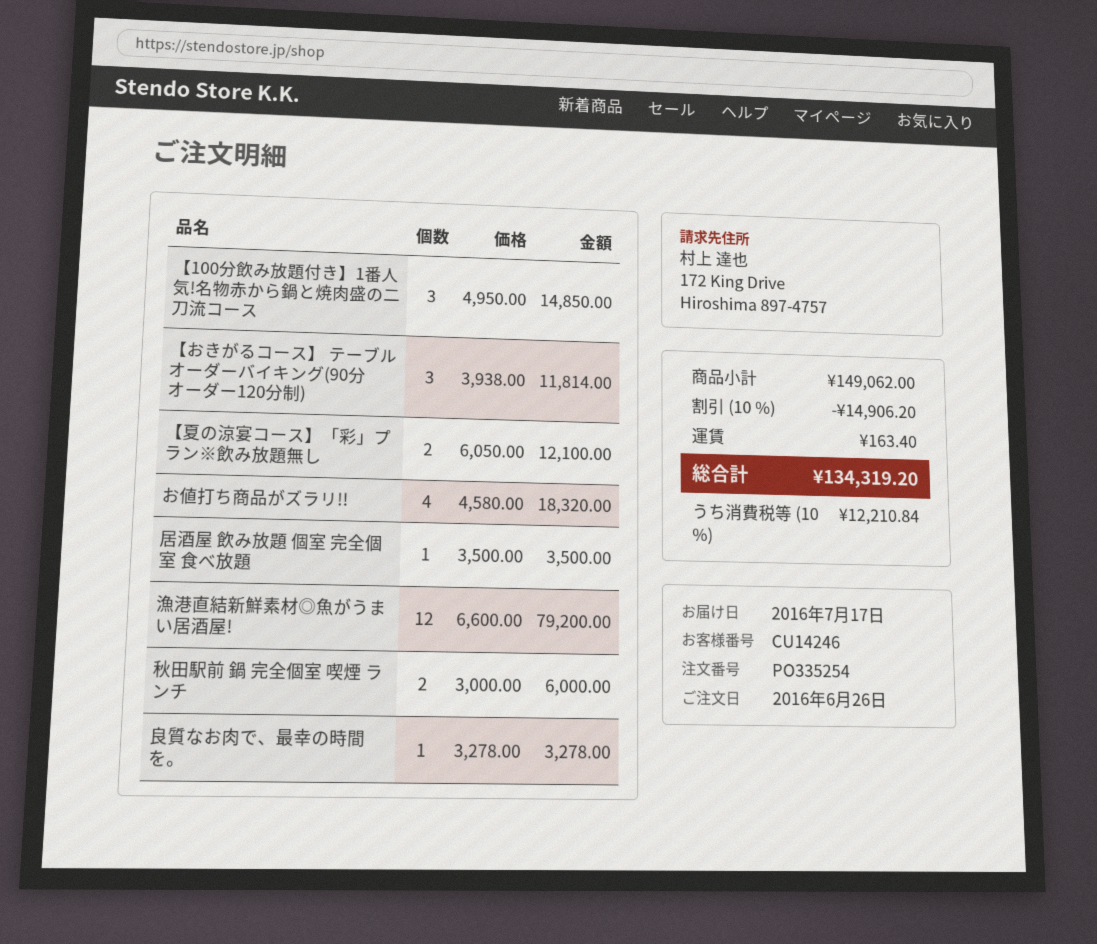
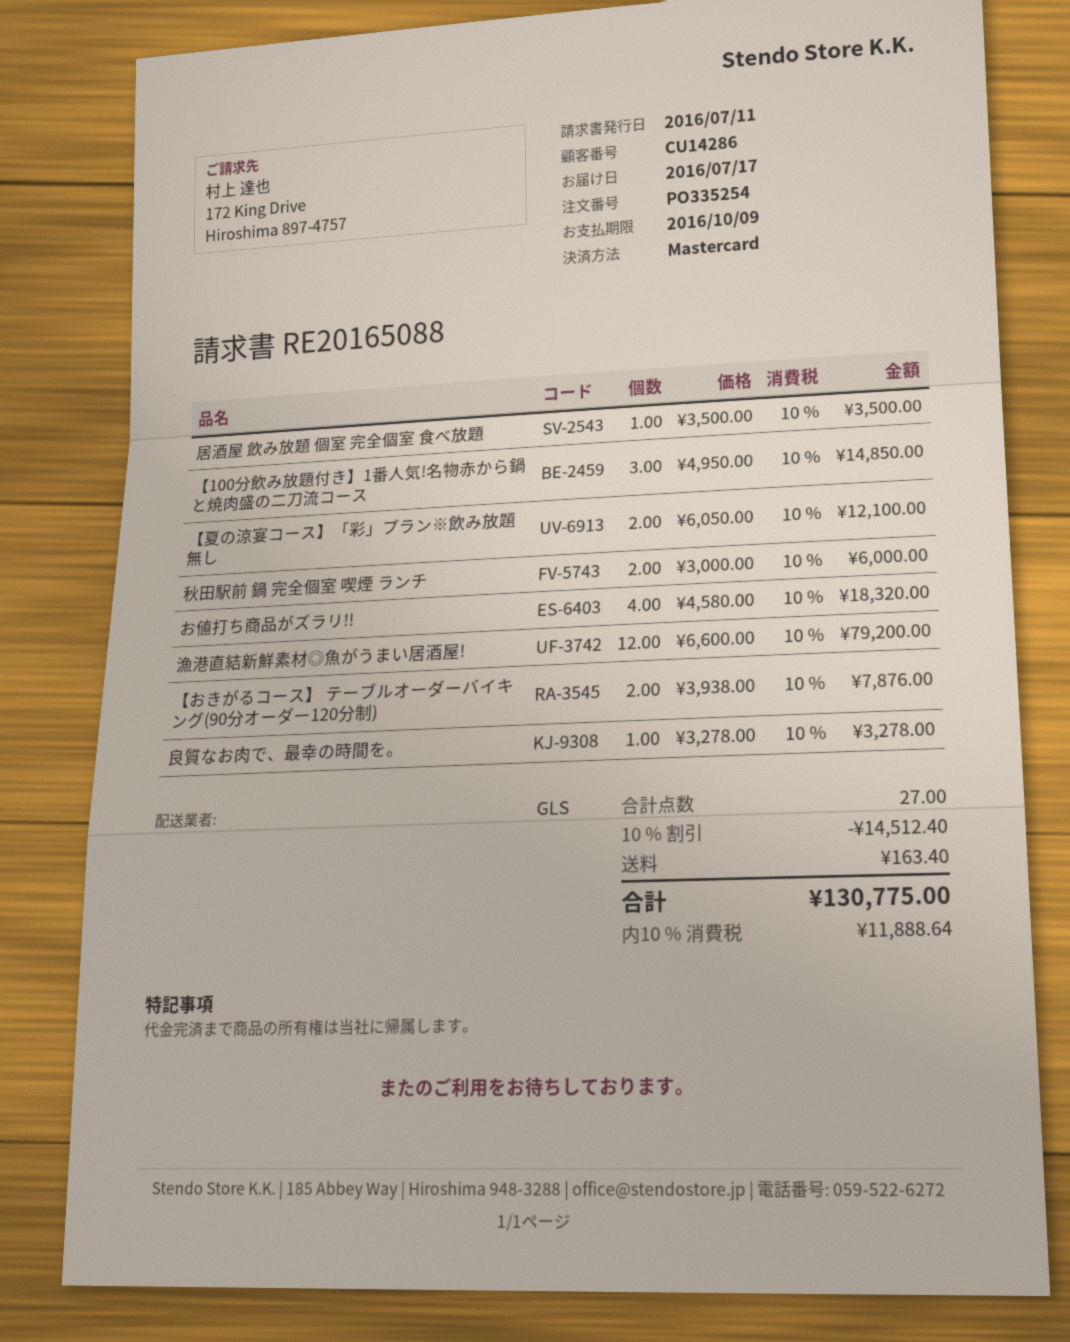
customer number: CU14246 -> CU14286
【おきがるコース】 テーブルオーダーバイキング(90分オーダー120分制): 3 x 3938.00 = 11814.00 -> 2 x 3938.00 = 7876.00
discount: 10% = 14906.20 -> 10% = 14512.40
tax: 10% = 12210.84 -> 10% = 11888.64
total: 134319.20 -> 130775.00

